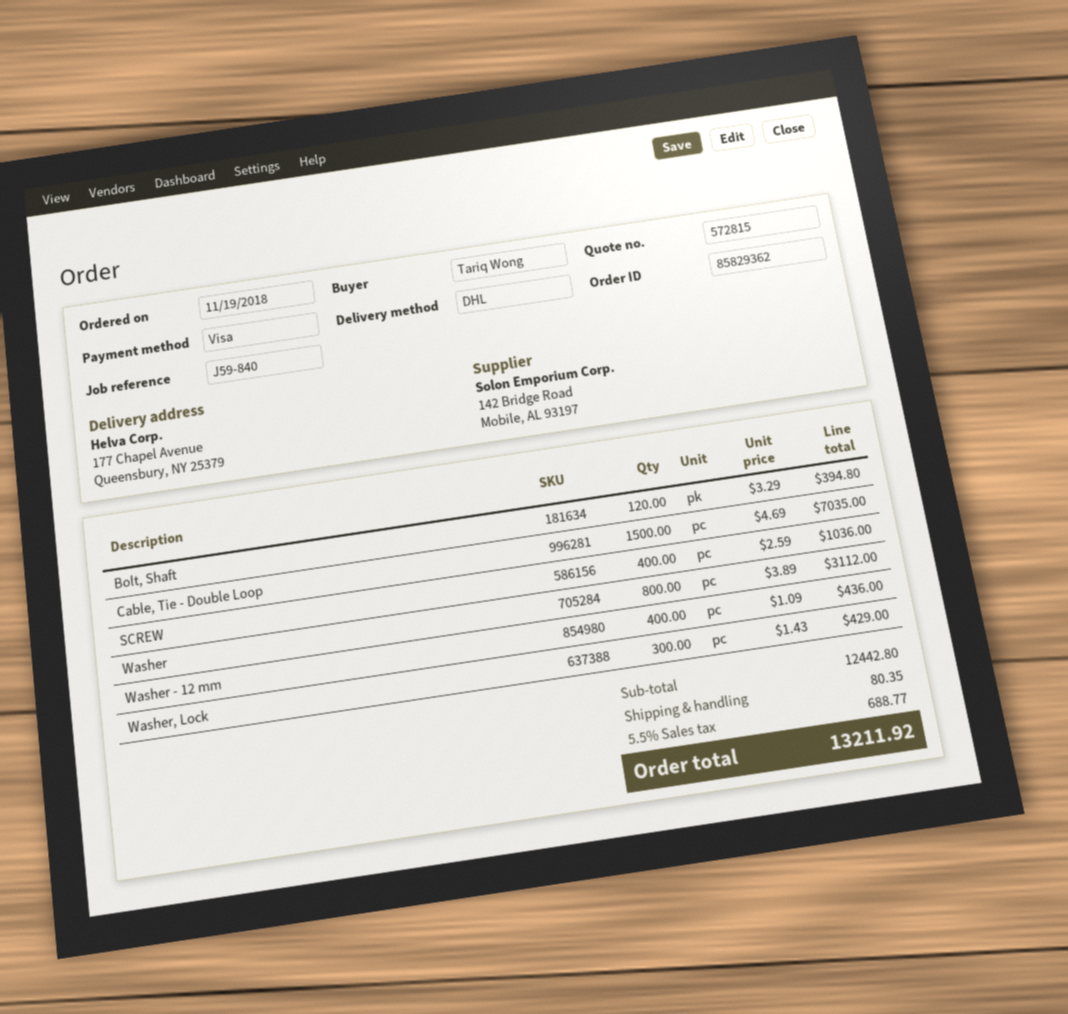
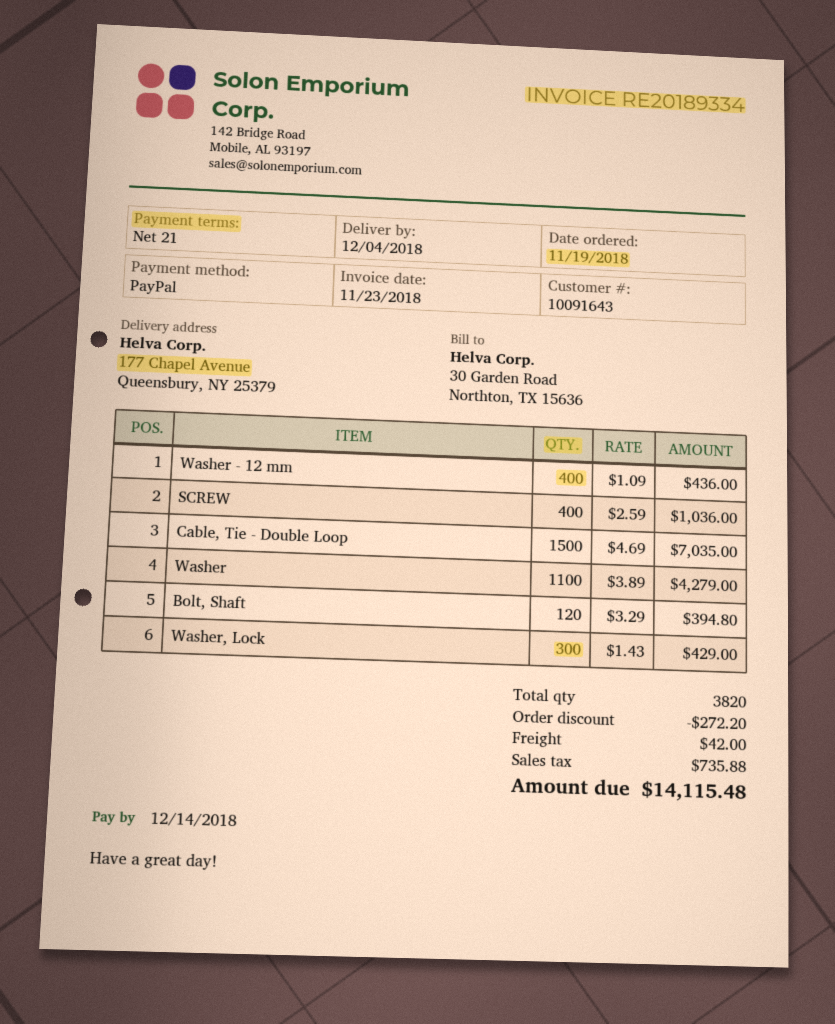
payment method: Visa -> PayPal
Washer: 800 x 3.89 = 3112.00 -> 1100 x 3.89 = 4279.00
discount: none -> 272.20
shipping: 80.35 -> 42.00
tax: 688.77 -> 735.88
total: 13211.92 -> 14115.48

